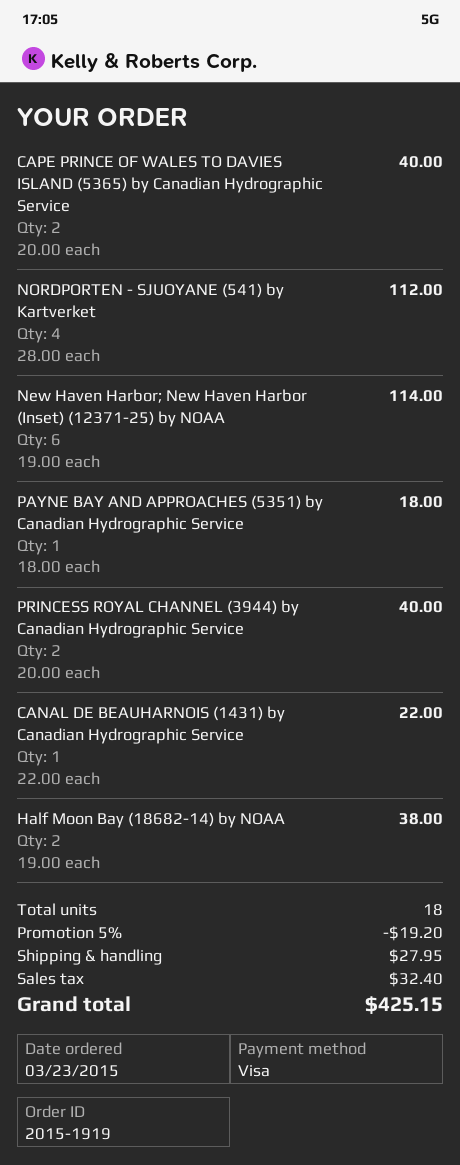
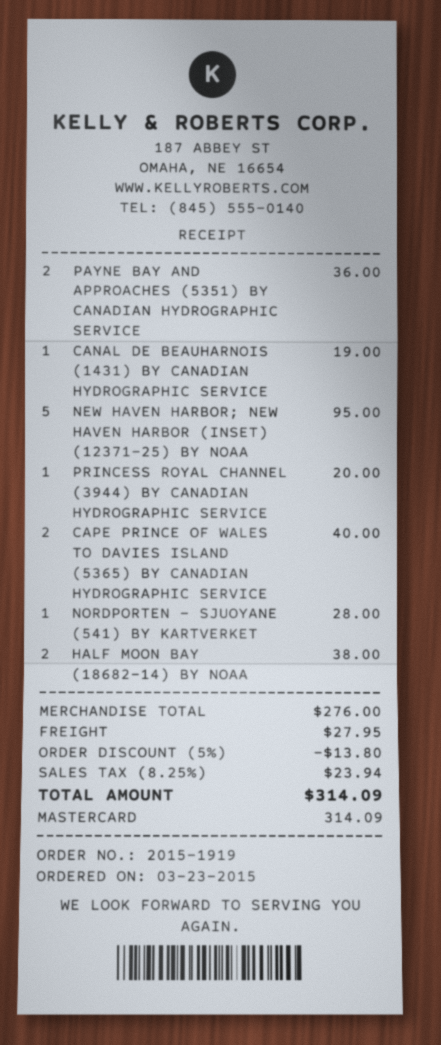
payment method: Visa -> Mastercard
NORDPORTEN - SJUOYANE (541) by Kartverket: 4 for 112.00 -> 1 for 28.00
New Haven Harbor; New Haven Harbor (Inset) (12371-25) by NOAA: 6 for 114.00 -> 5 for 95.00
PAYNE BAY AND APPROACHES (5351) by Canadian Hydrographic Service: 1 for 18.00 -> 2 for 36.00
PRINCESS ROYAL CHANNEL (3944) by Canadian Hydrographic Service: 2 for 40.00 -> 1 for 20.00
CANAL DE BEAUHARNOIS (1431) by Canadian Hydrographic Service: 1 for 22.00 -> 1 for 19.00
discount: 5% = 19.20 -> 5% = 13.80
tax: 32.40 -> 23.94
total: 425.15 -> 314.09

